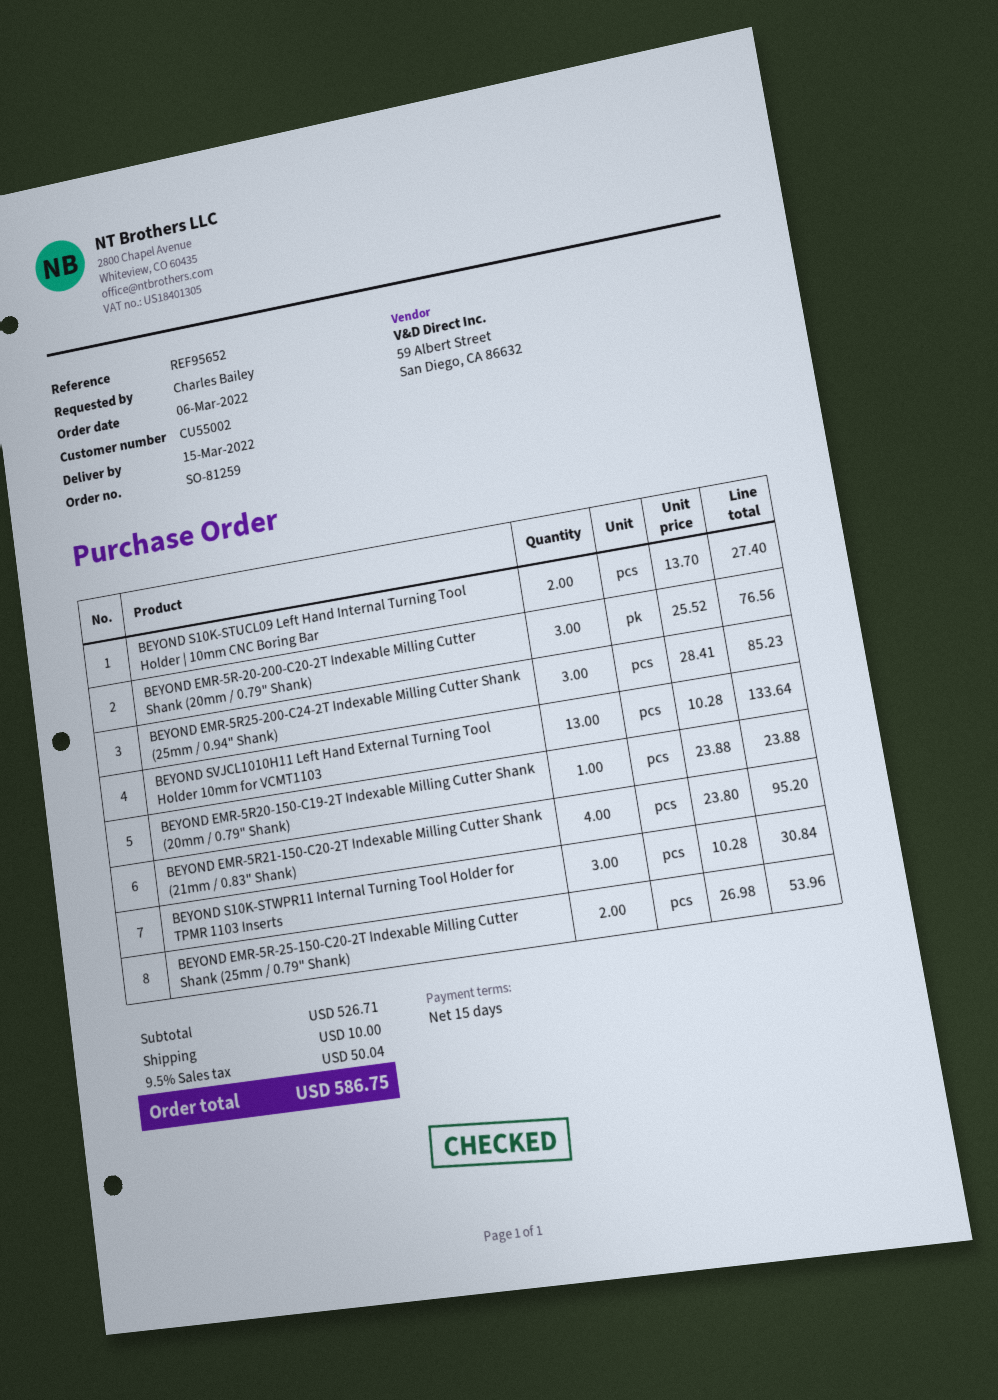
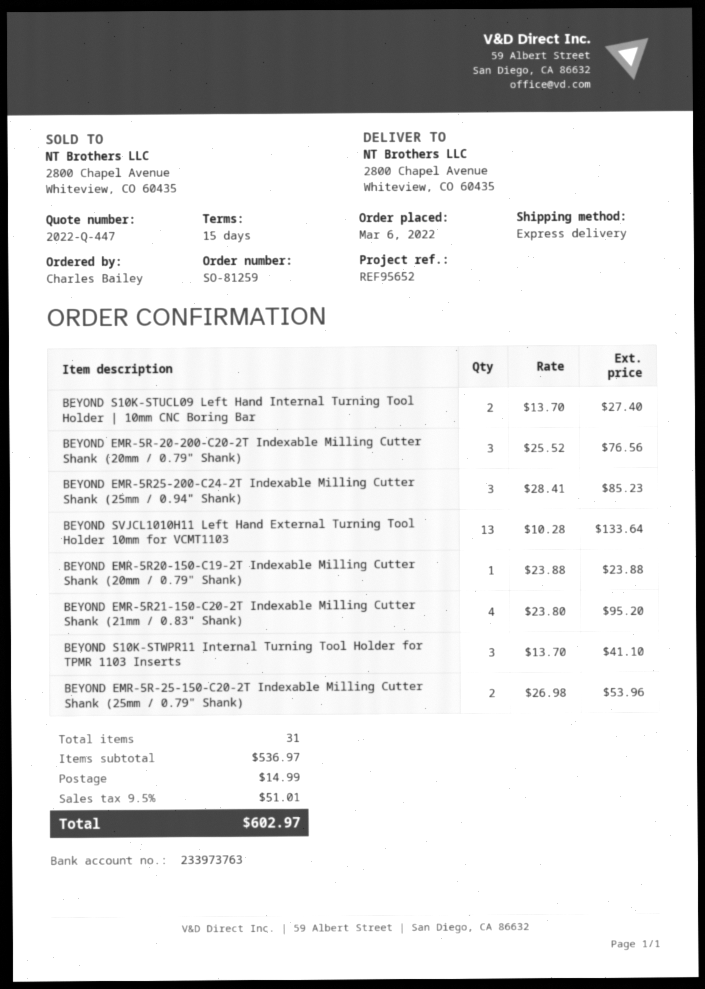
BEYOND S10K-STWPR11 Internal Turning Tool Holder for TPMR 1103 Inserts: 3 x 10.28 = 30.84 -> 3 x 13.70 = 41.10
subtotal: 526.71 -> 536.97
shipping: 10.00 -> 14.99
tax: 9.5% = 50.04 -> 9.5% = 51.01
total: 586.75 -> 602.97

